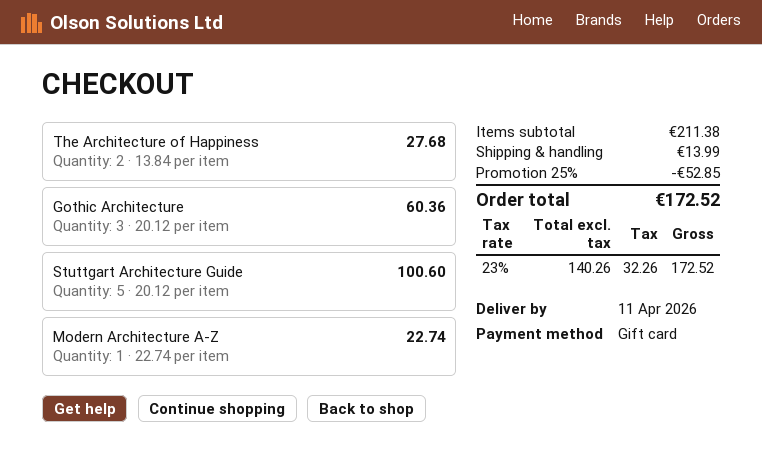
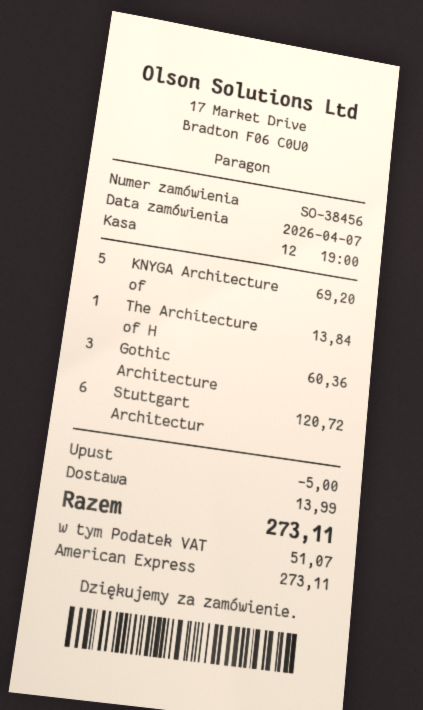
payment method: gift card -> American Express
The Architecture of Happiness: 2 for 27.68 -> 1 for 13.84
Stuttgart Architecture Guide: 5 for 100.60 -> 6 for 120.72
Modern Architecture A-Z: 1 for 22.74 -> none
KNYGA Architecture of: none -> 5 for 69.20
discount: 52.85 -> 5.00
tax: 32.26 -> 51.07
total: 172.52 -> 273.11

